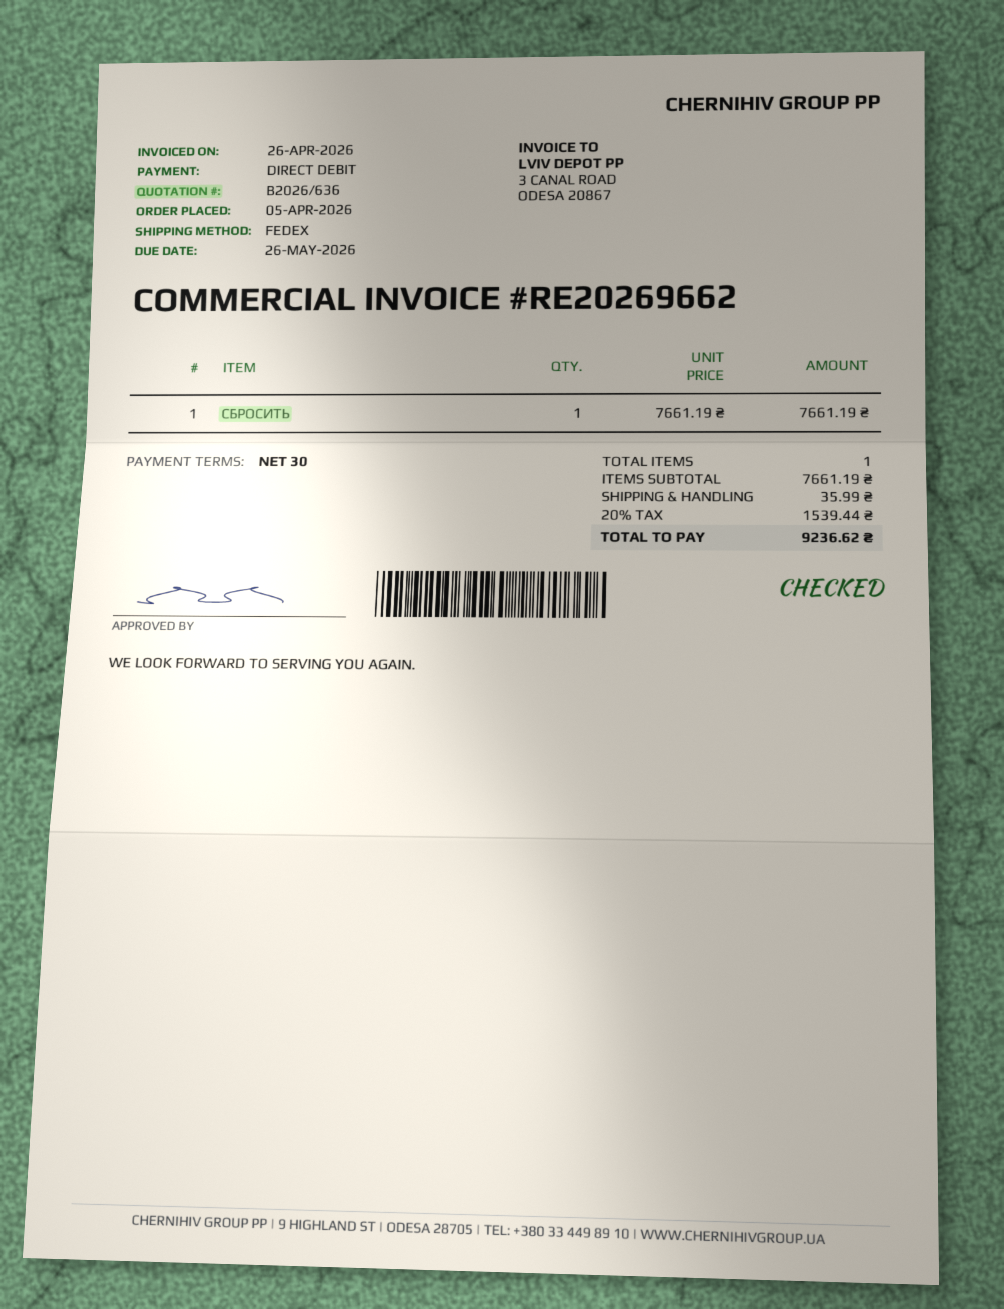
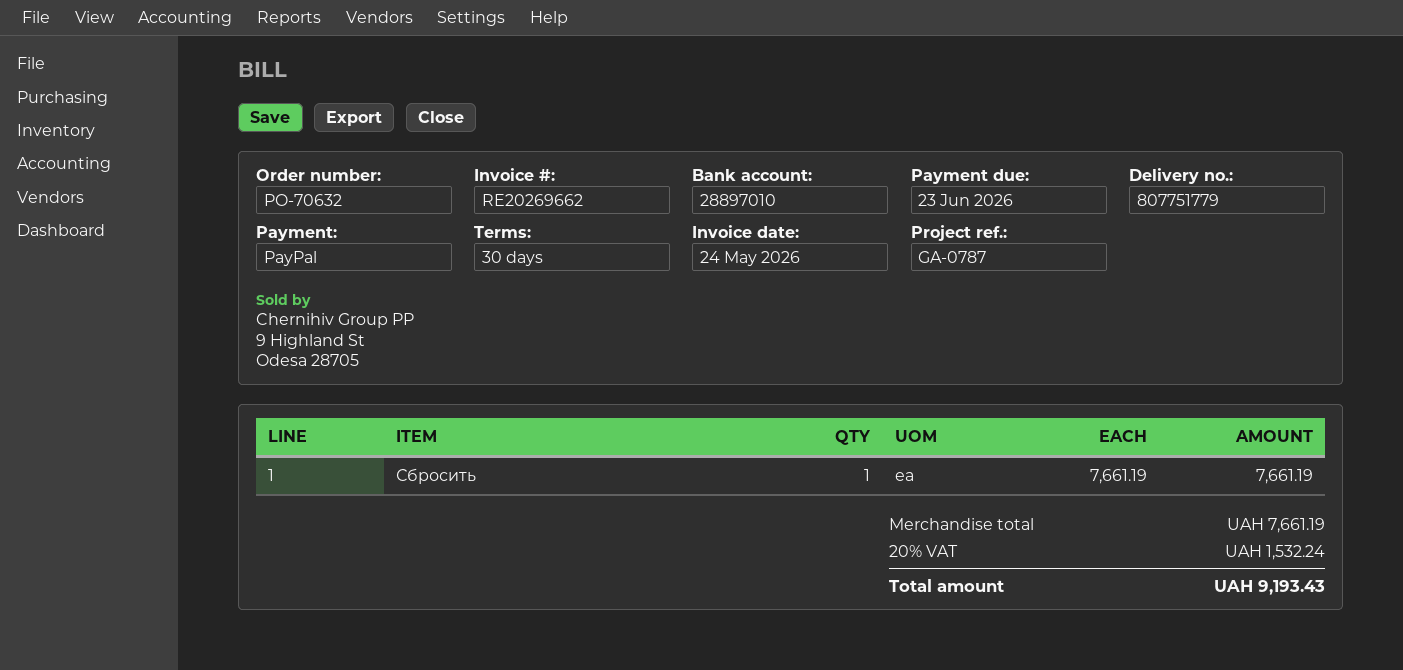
invoice date: 2026-04-26 -> 2026-05-24
due date: 2026-05-26 -> 2026-06-23
payment method: direct debit -> PayPal
shipping: 35.99 -> none
tax: 20% = 1539.44 -> 20% = 1532.24
total: 9236.62 -> 9193.43

